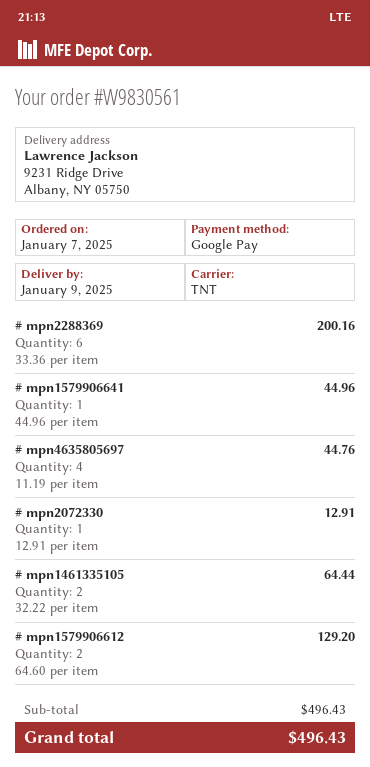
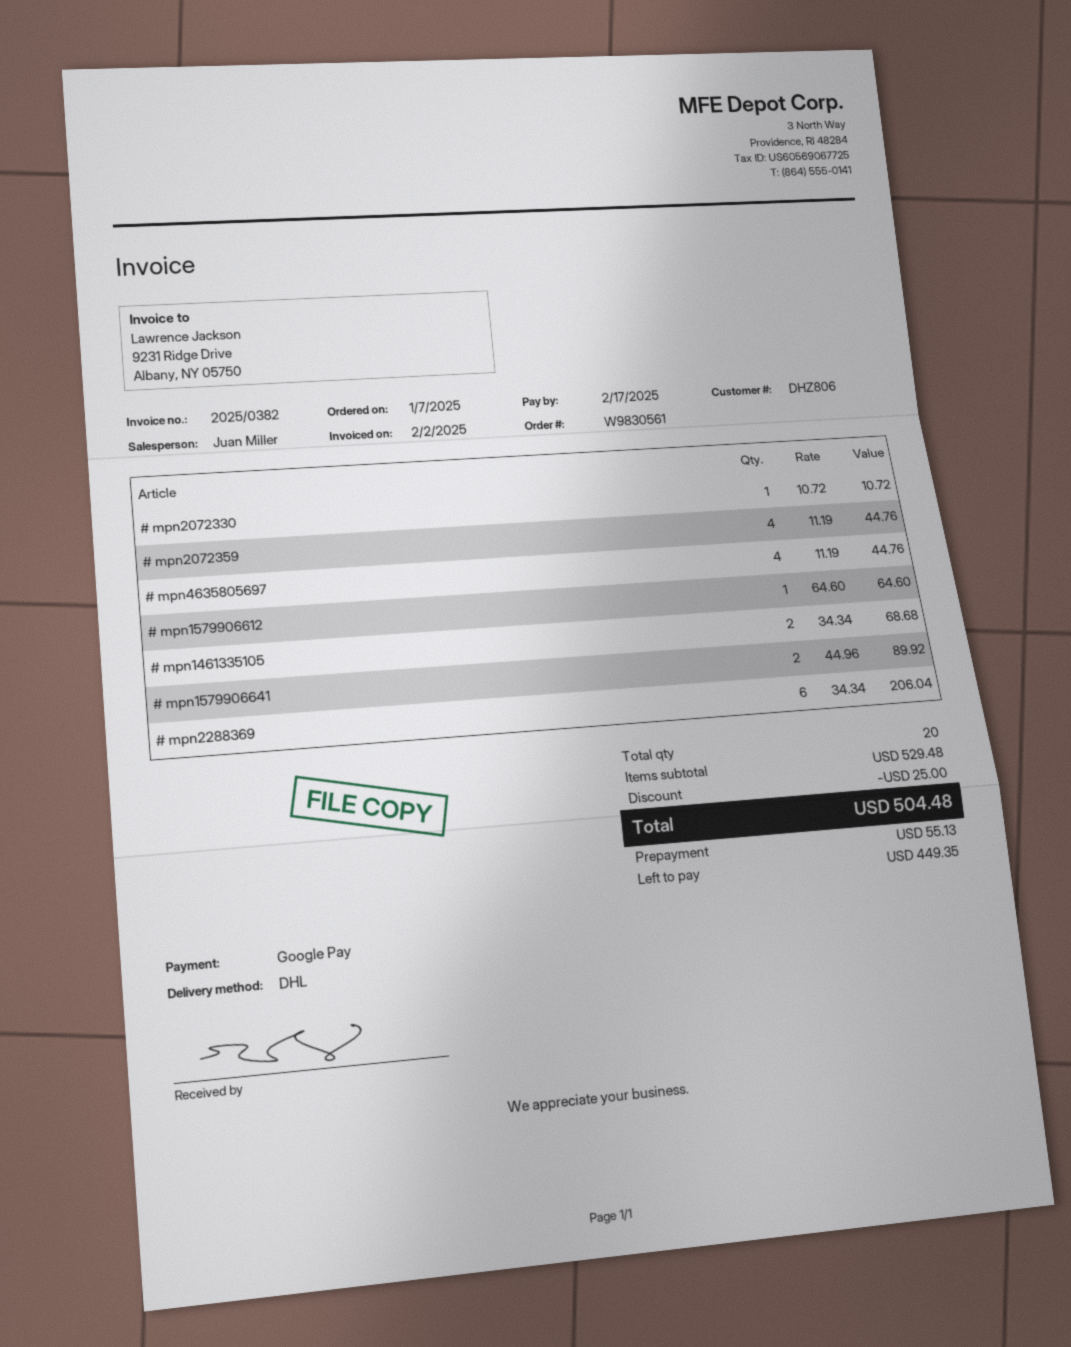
shipping method: TNT -> DHL
# mpn2288369: 6 x 33.36 = 200.16 -> 6 x 34.34 = 206.04
# mpn1579906641: 1 x 44.96 = 44.96 -> 2 x 44.96 = 89.92
# mpn2072330: 1 x 12.91 = 12.91 -> 1 x 10.72 = 10.72
# mpn1461335105: 2 x 32.22 = 64.44 -> 2 x 34.34 = 68.68
# mpn1579906612: 2 x 64.60 = 129.20 -> 1 x 64.60 = 64.60
# mpn2072359: none -> 4 x 11.19 = 44.76
subtotal: 496.43 -> 529.48
discount: none -> 25.00
total: 496.43 -> 504.48

